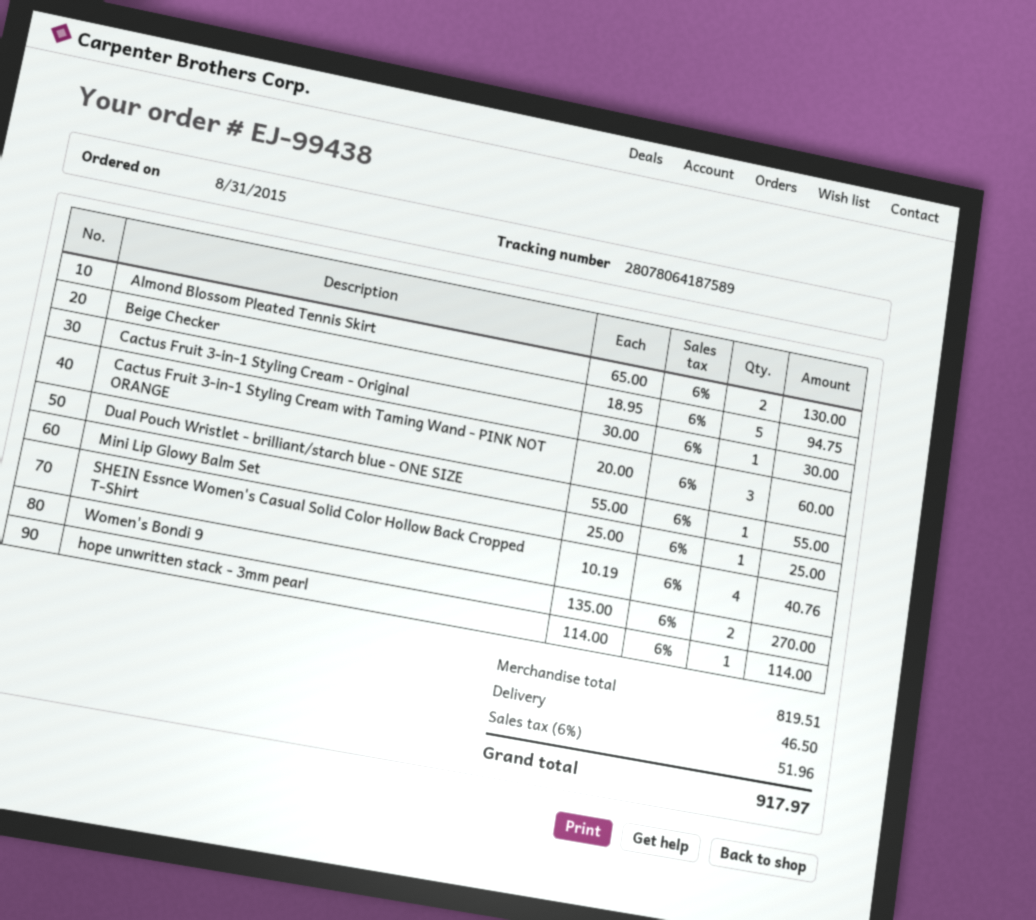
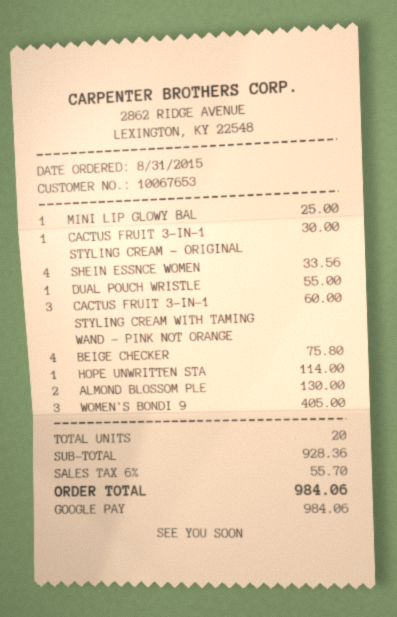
Beige Checker: 5 for 94.75 -> 4 for 75.80
SHEIN Essnce Women's Casual Solid Color Hollow Back Cropped T-Shirt: 4 for 40.76 -> 4 for 33.56
Women's Bondi 9: 2 for 270.00 -> 3 for 405.00
subtotal: 819.51 -> 928.36
shipping: 46.50 -> none
tax: 6% = 51.96 -> 6% = 55.70
total: 917.97 -> 984.06

